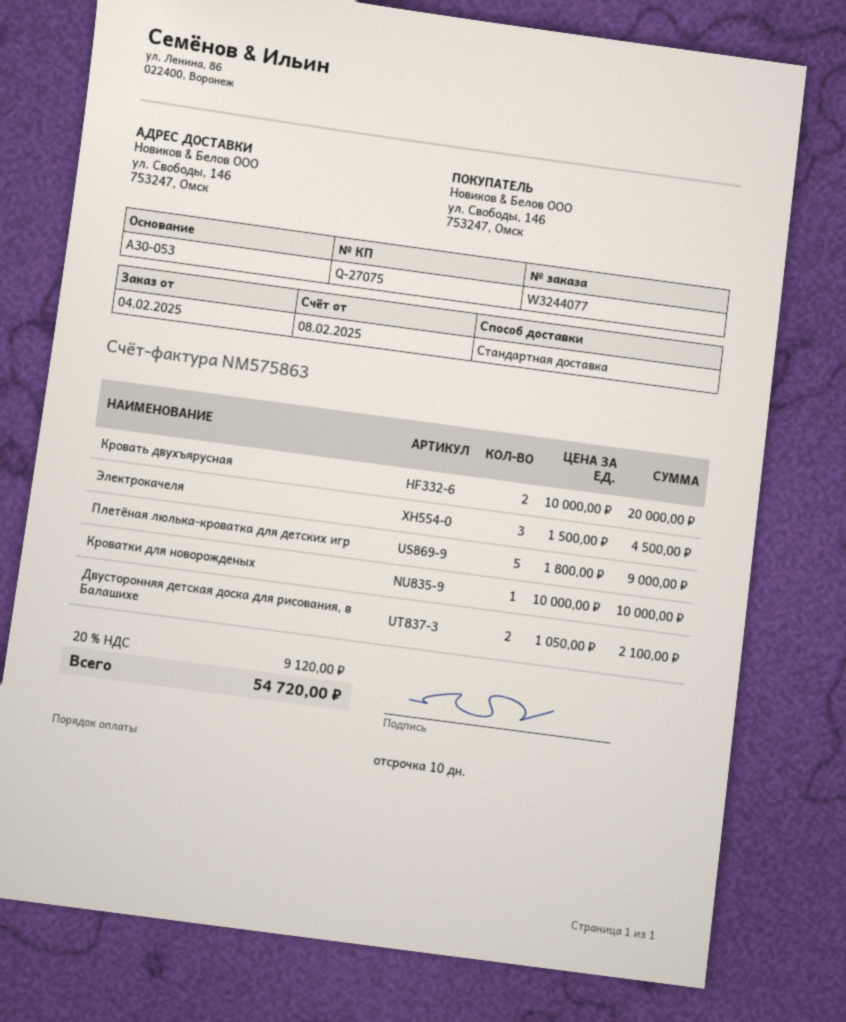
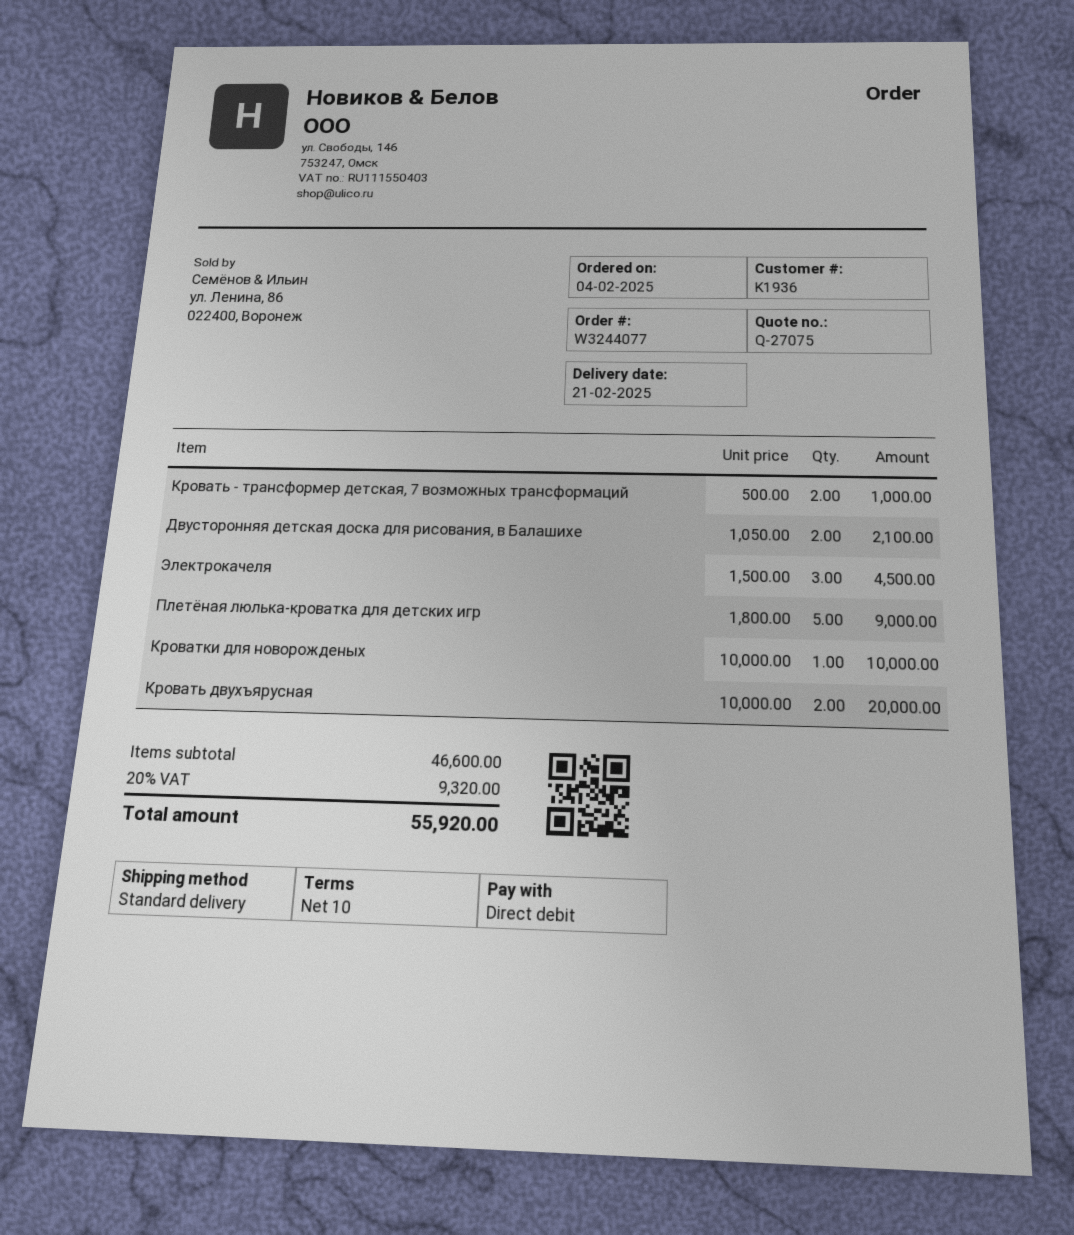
Кровать - трансформер детская, 7 возможных трансформаций: none -> 2 x 500.00 = 1000.00
tax: 20% = 9120.00 -> 20% = 9320.00
total: 54720.00 -> 55920.00

